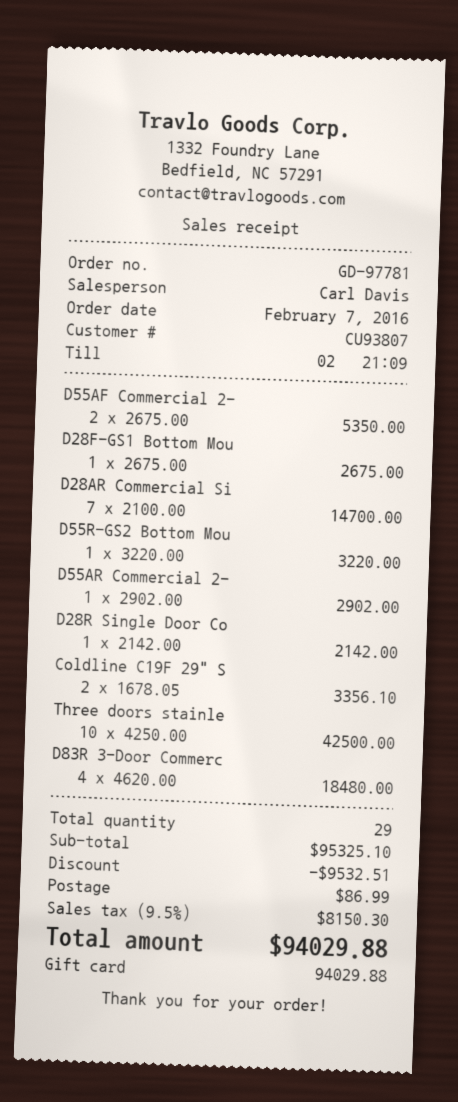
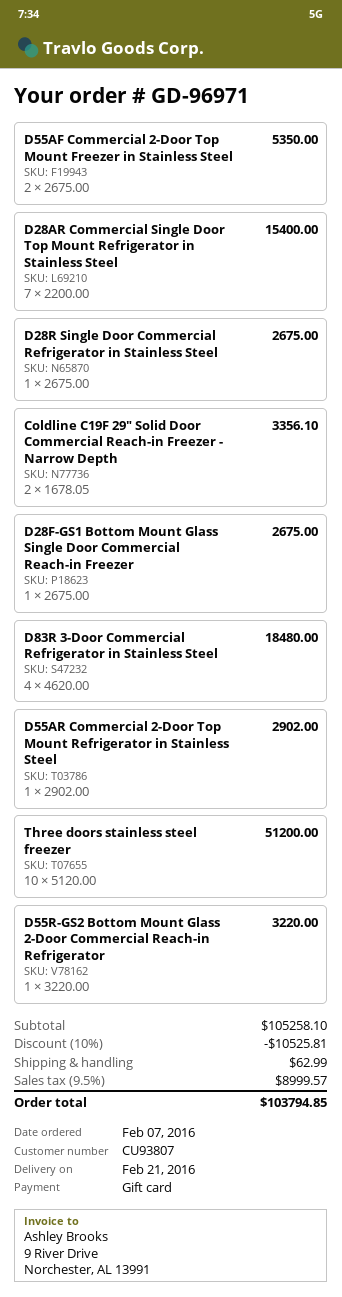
order number: GD-97781 -> GD-96971
D28AR Commercial Si: 7 x 2100.00 = 14700.00 -> 7 x 2200.00 = 15400.00
D28R Single Door Co: 1 x 2142.00 = 2142.00 -> 1 x 2675.00 = 2675.00
Three doors stainle: 10 x 4250.00 = 42500.00 -> 10 x 5120.00 = 51200.00
subtotal: 95325.10 -> 105258.10
discount: 9532.51 -> 10525.81
shipping: 86.99 -> 62.99
tax: 9.5% = 8150.30 -> 9.5% = 8999.57
total: 94029.88 -> 103794.85

